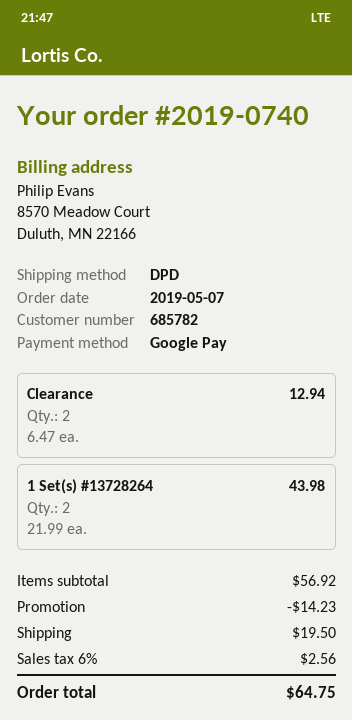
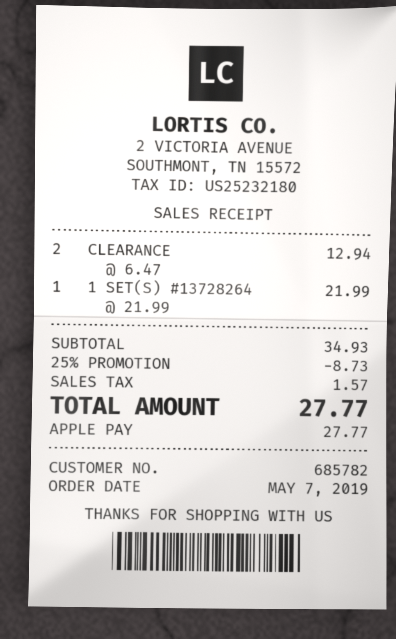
payment method: Google Pay -> Apple Pay
1 Set(s) #13728264: 2 x 21.99 = 43.98 -> 1 x 21.99 = 21.99
subtotal: 56.92 -> 34.93
discount: 14.23 -> 8.73
shipping: 19.50 -> none
tax: 2.56 -> 1.57
total: 64.75 -> 27.77

